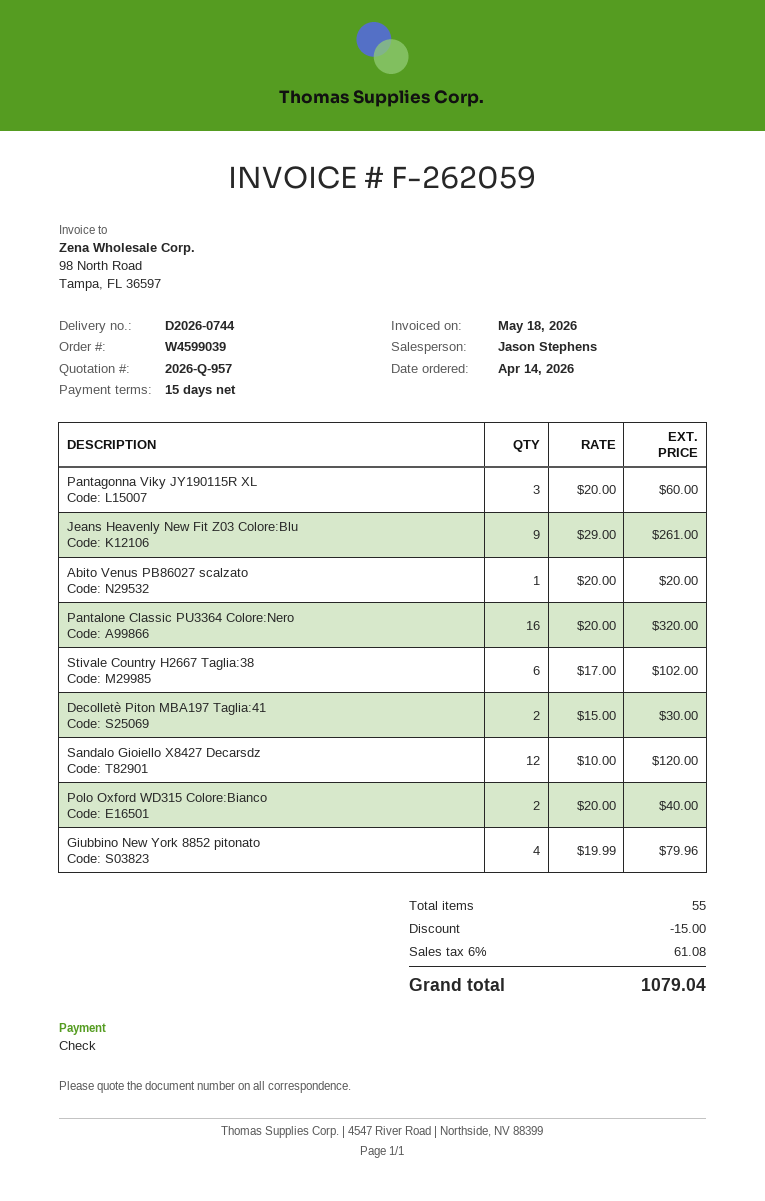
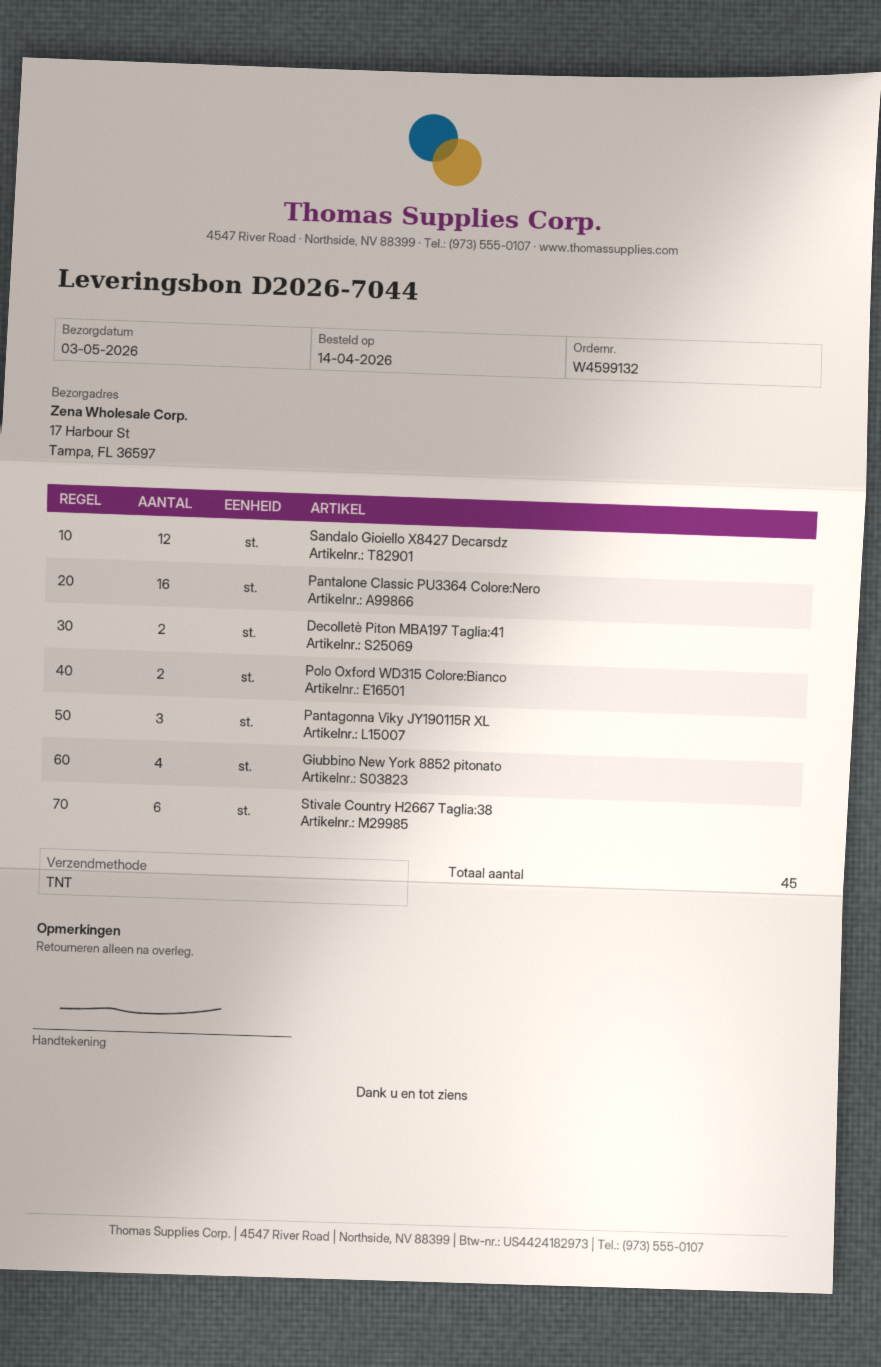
order number: W4599039 -> W4599132
delivery note number: D2026-0744 -> D2026-7044
Jeans Heavenly New Fit Z03 Colore:Blu: 9 -> none
Abito Venus PB86027 scalzato: 1 -> none
total quantity: 55 -> 45

